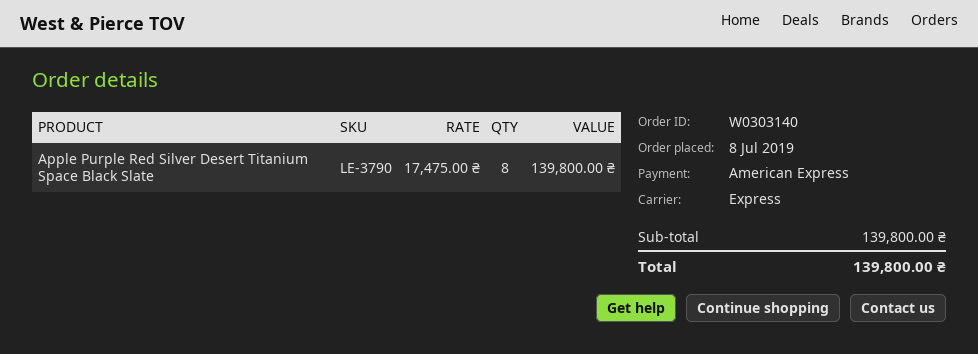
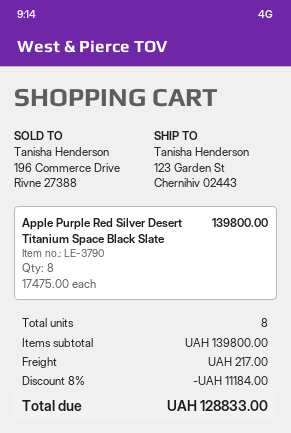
discount: none -> 8% = 11184.00
shipping: none -> 217.00
total: 139800.00 -> 128833.00

